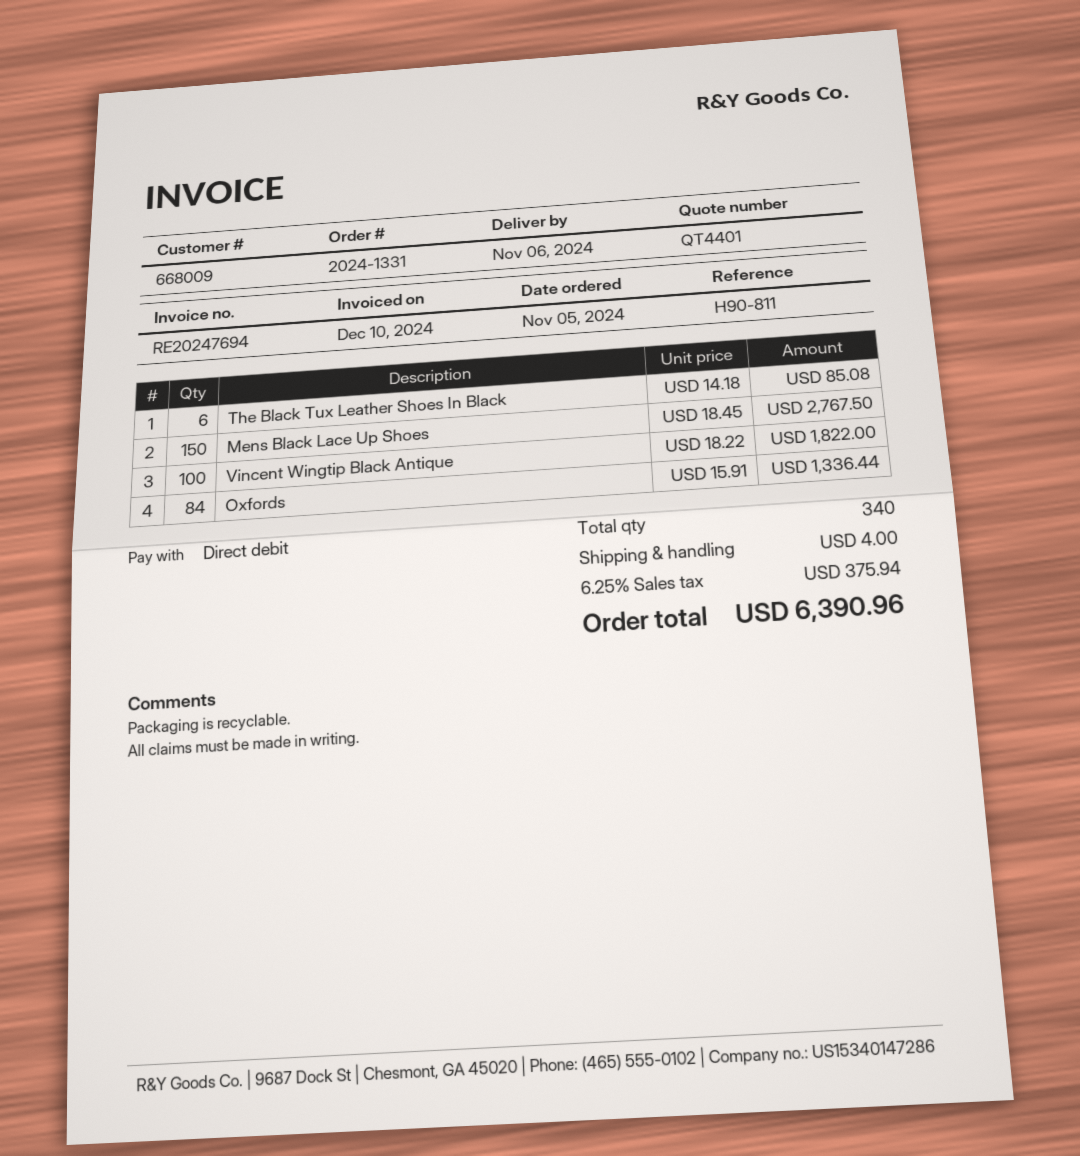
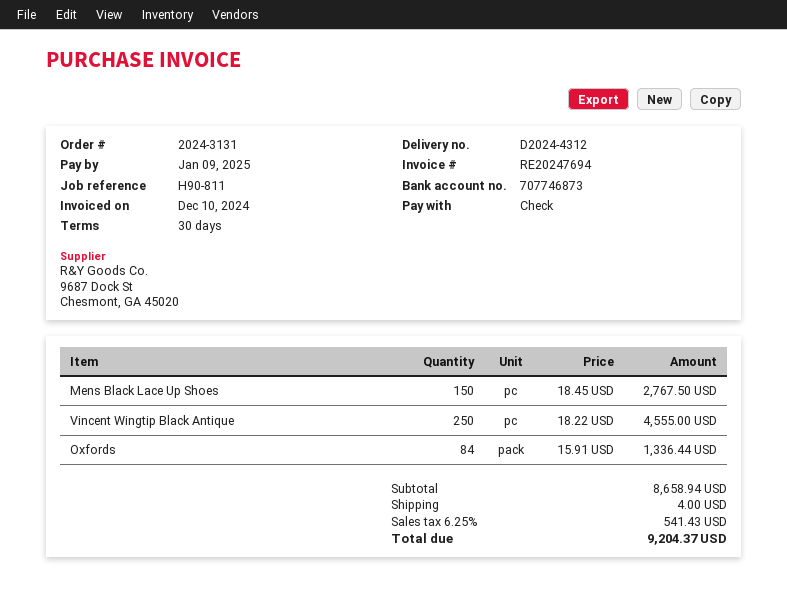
order number: 2024-1331 -> 2024-3131
payment method: direct debit -> cheque
The Black Tux Leather Shoes In Black: 6 x 14.18 = 85.08 -> none
Vincent Wingtip Black Antique: 100 x 18.22 = 1822.00 -> 250 x 18.22 = 4555.00
tax: 6.25% = 375.94 -> 6.25% = 541.43
total: 6390.96 -> 9204.37

